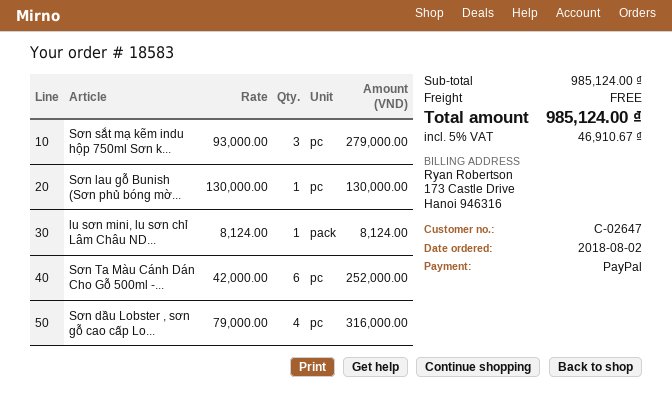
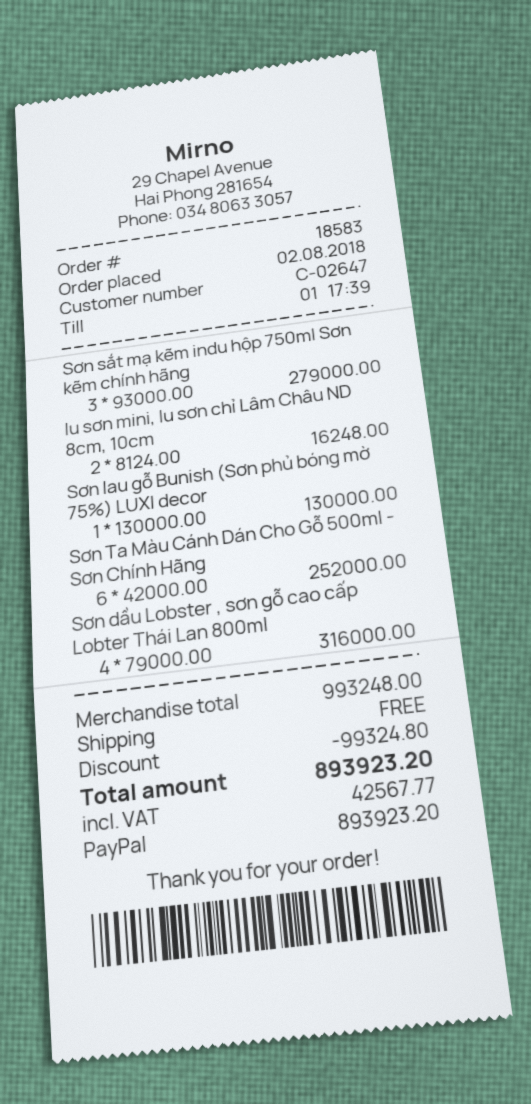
lu sơn mini, lu sơn chỉ Lâm Châu ND...: 1 x 8124.00 = 8124.00 -> 2 x 8124.00 = 16248.00
subtotal: 985124.00 -> 993248.00
discount: none -> 99324.80
tax: 46910.67 -> 42567.77
total: 985124.00 -> 893923.20

